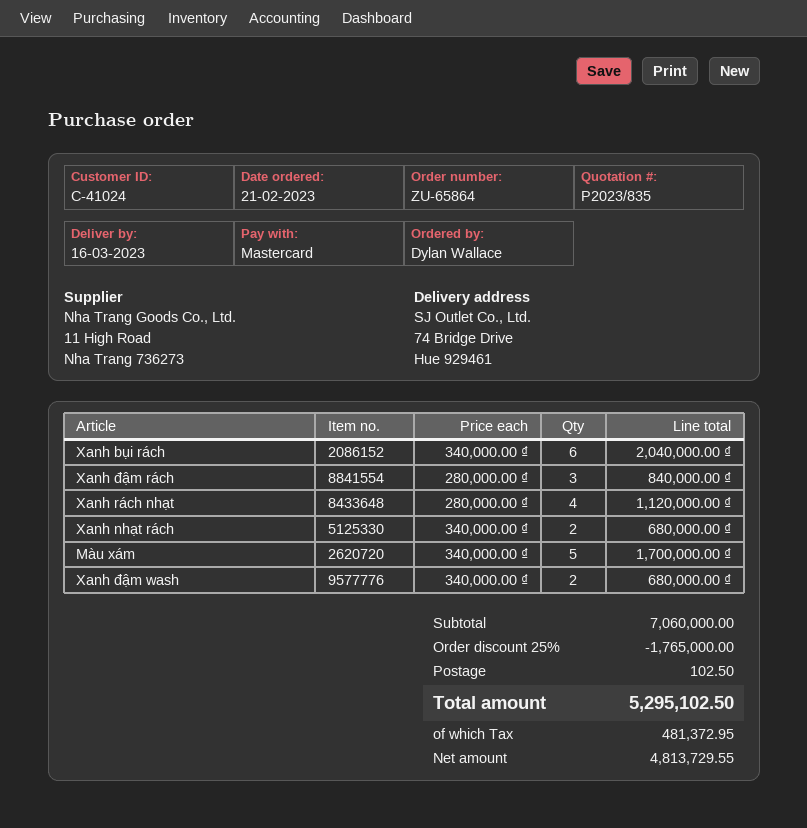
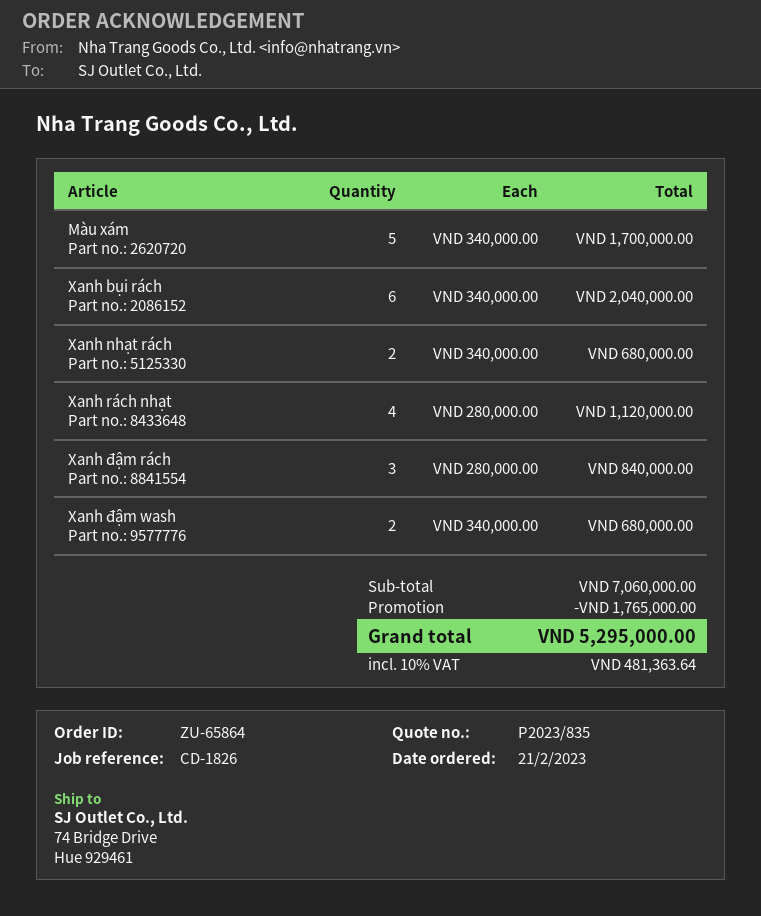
shipping: 102.50 -> none
tax: 481372.95 -> 481363.64
total: 5295102.50 -> 5295000.00

